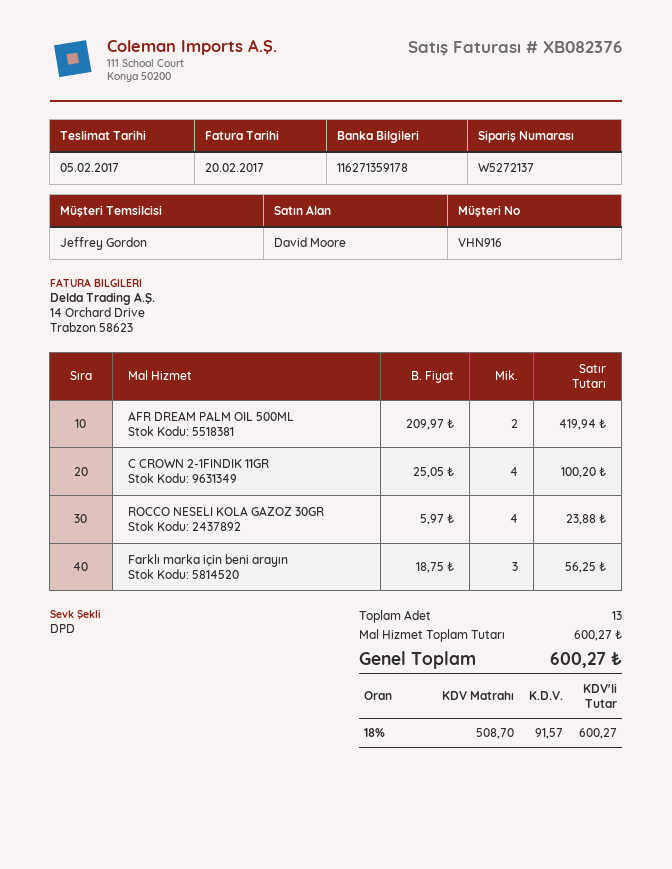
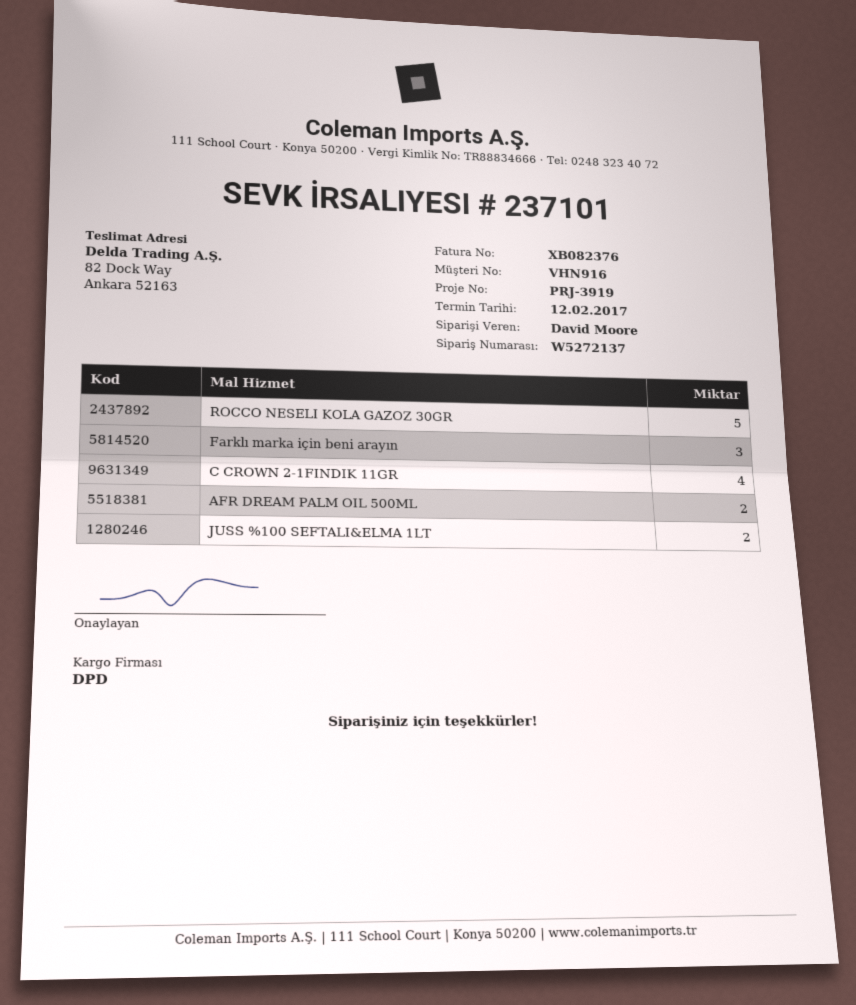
delivery date: 2017-02-05 -> 2017-02-12
ROCCO NESELI KOLA GAZOZ 30GR: 4 -> 5
JUSS %100 SEFTALI&ELMA 1LT: none -> 2

